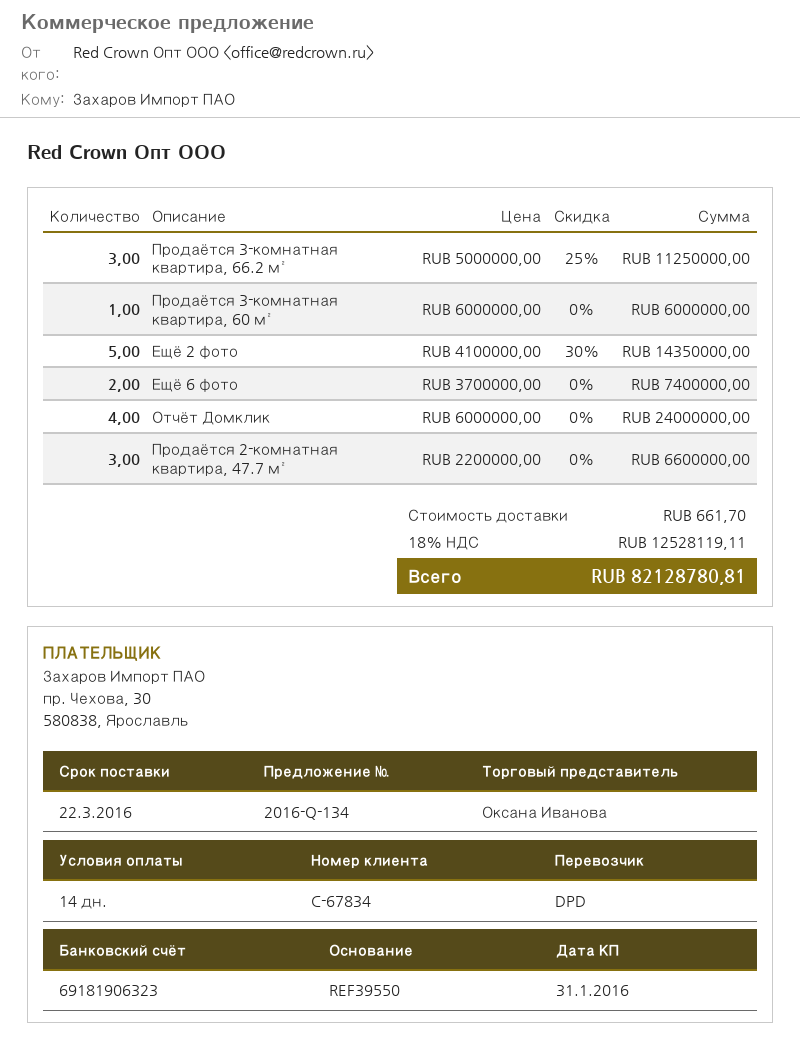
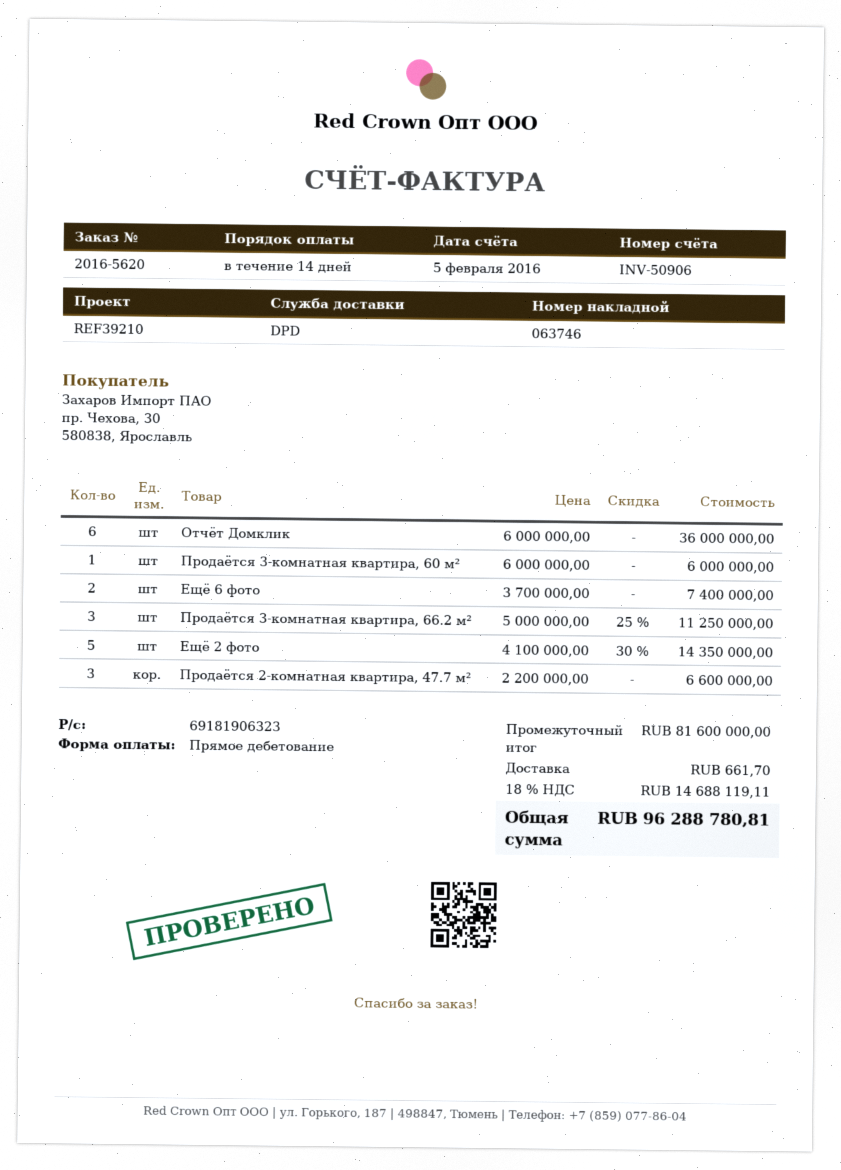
reference: REF39550 -> REF39210
Отчёт Домклик: 4 x 6000000.00 = 24000000.00 -> 6 x 6000000.00 = 36000000.00
tax: 18% = 12528119.11 -> 18% = 14688119.11
total: 82128780.81 -> 96288780.81

